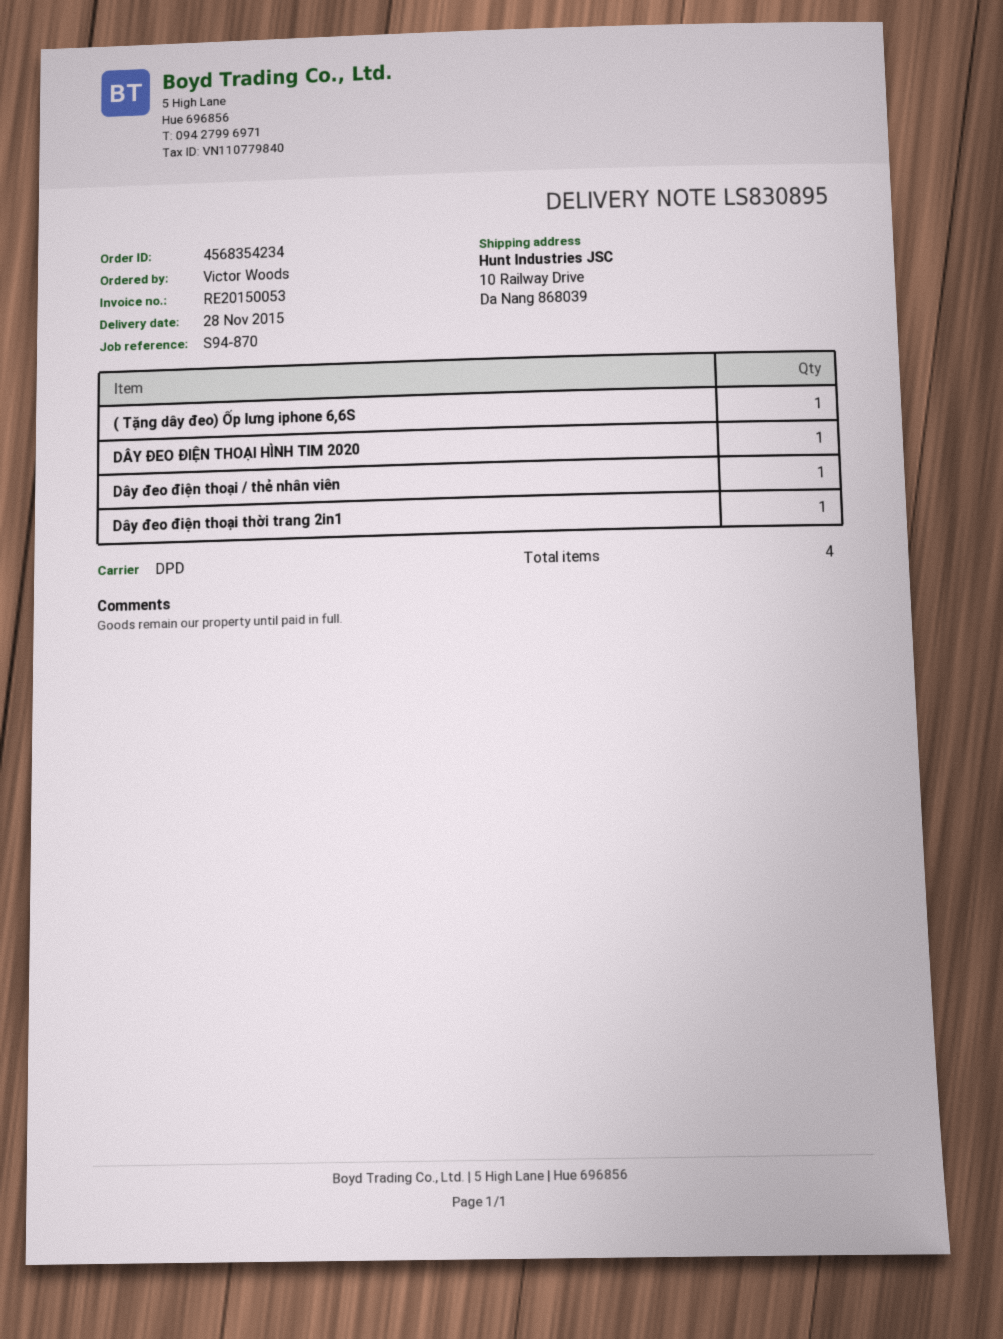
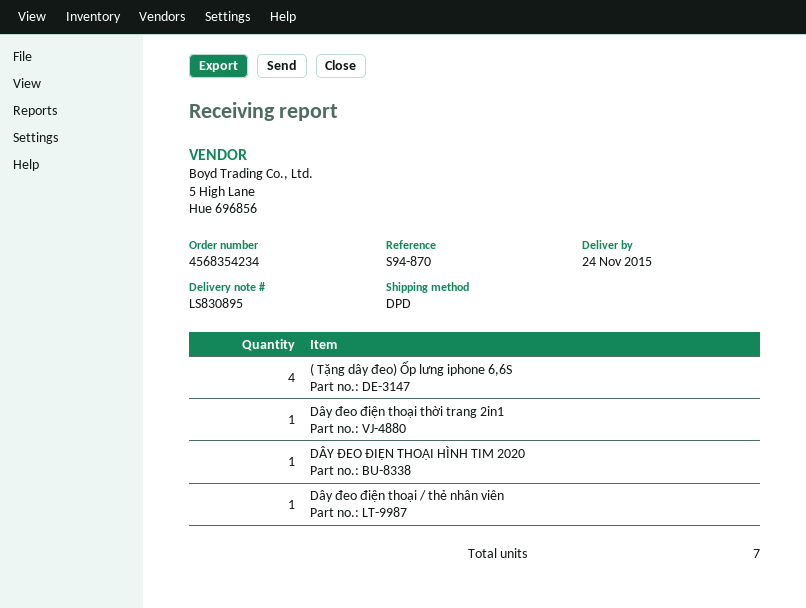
delivery date: 2015-11-28 -> 2015-11-24
( Tặng dây đeo) Ốp lưng iphone 6,6S: 1 -> 4
total quantity: 4 -> 7

